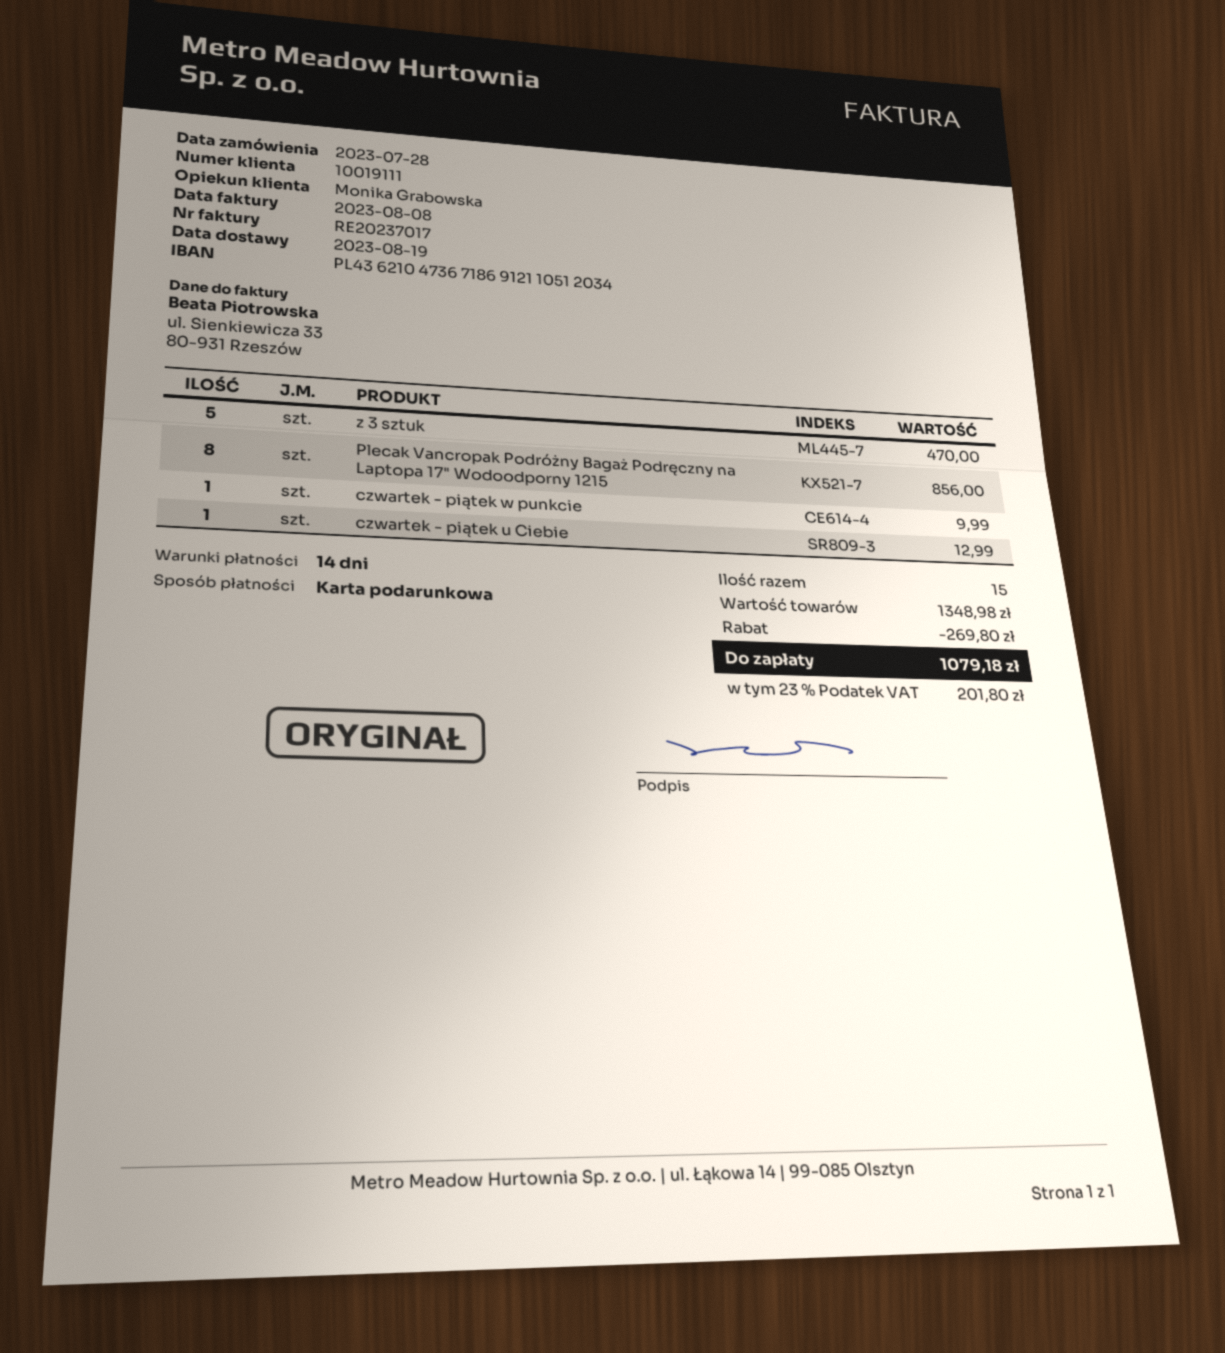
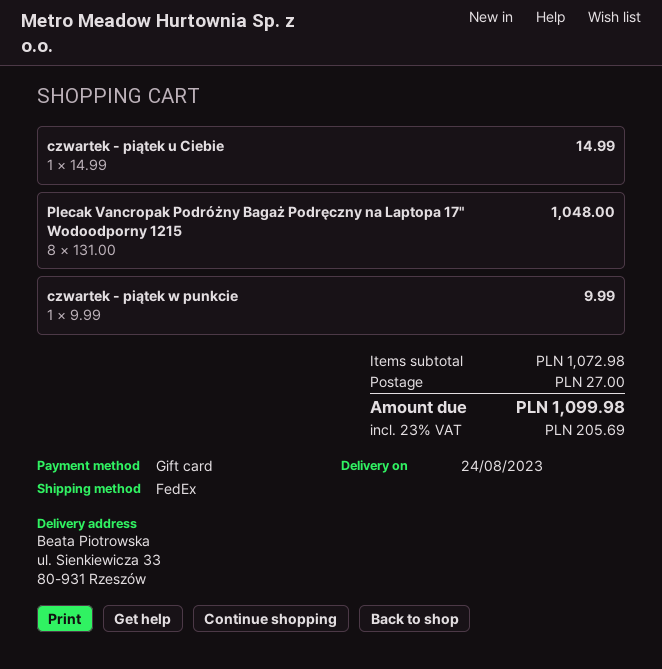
delivery date: 2023-08-19 -> 2023-08-24
z 3 sztuk: 5 for 470.00 -> none
Plecak Vancropak Podróżny Bagaż Podręczny na Laptopa 17" Wodoodporny 1215: 8 for 856.00 -> 8 for 1048.00
czwartek - piątek u Ciebie: 1 for 12.99 -> 1 for 14.99
subtotal: 1348.98 -> 1072.98
discount: 269.80 -> none
shipping: none -> 27.00
tax: 23% = 201.80 -> 23% = 205.69
total: 1079.18 -> 1099.98

